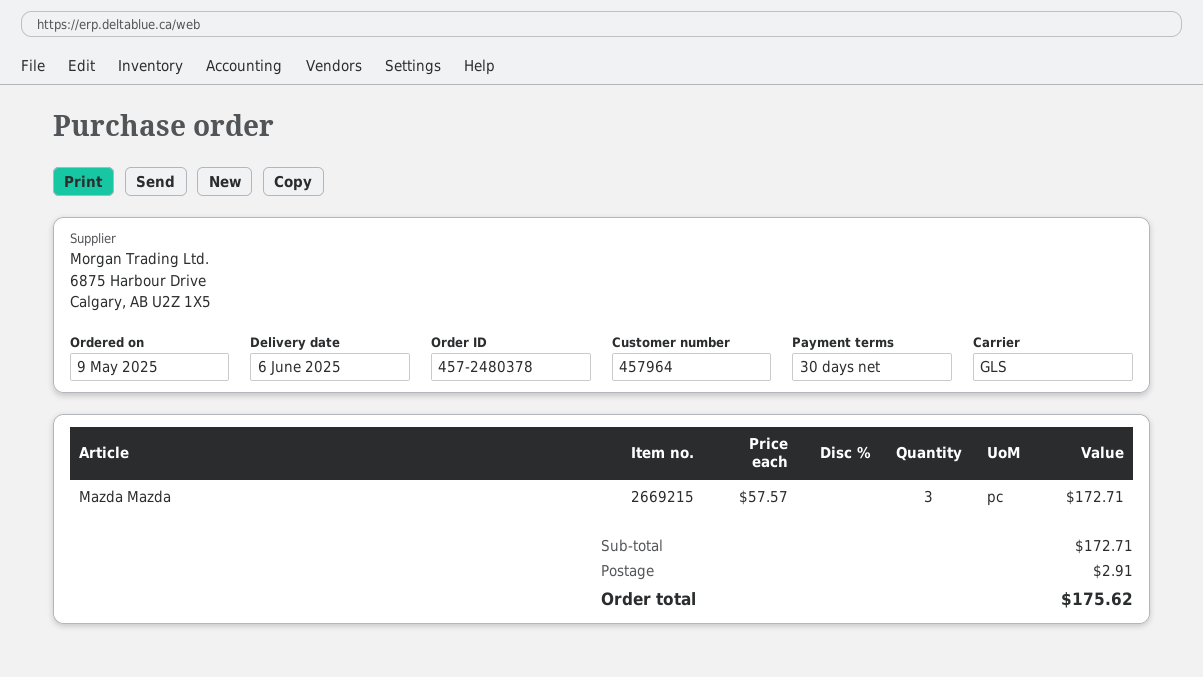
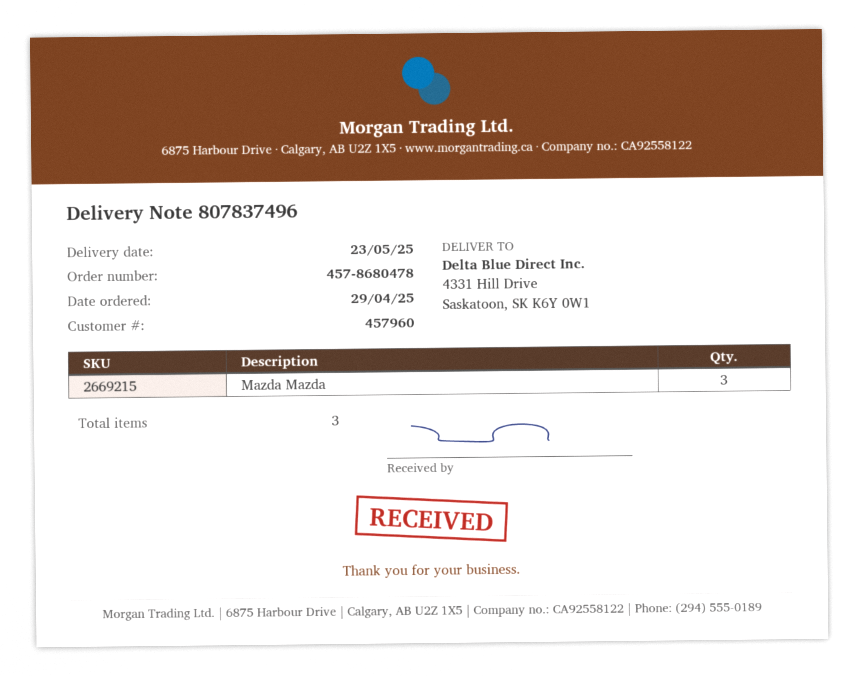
order number: 457-2480378 -> 457-8680478
order date: 2025-05-09 -> 2025-04-29
delivery date: 2025-06-06 -> 2025-05-23
customer number: 457964 -> 457960

